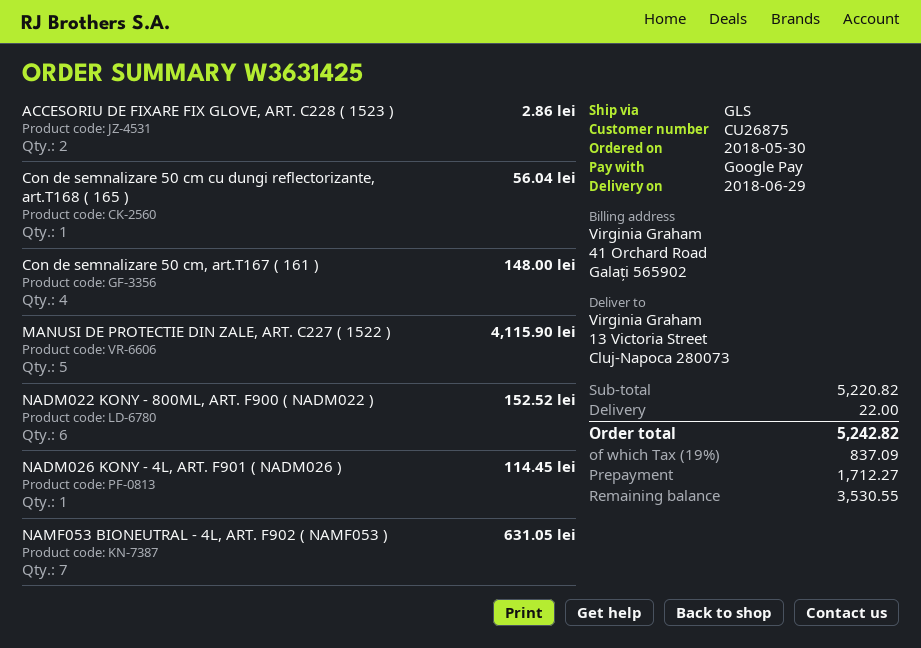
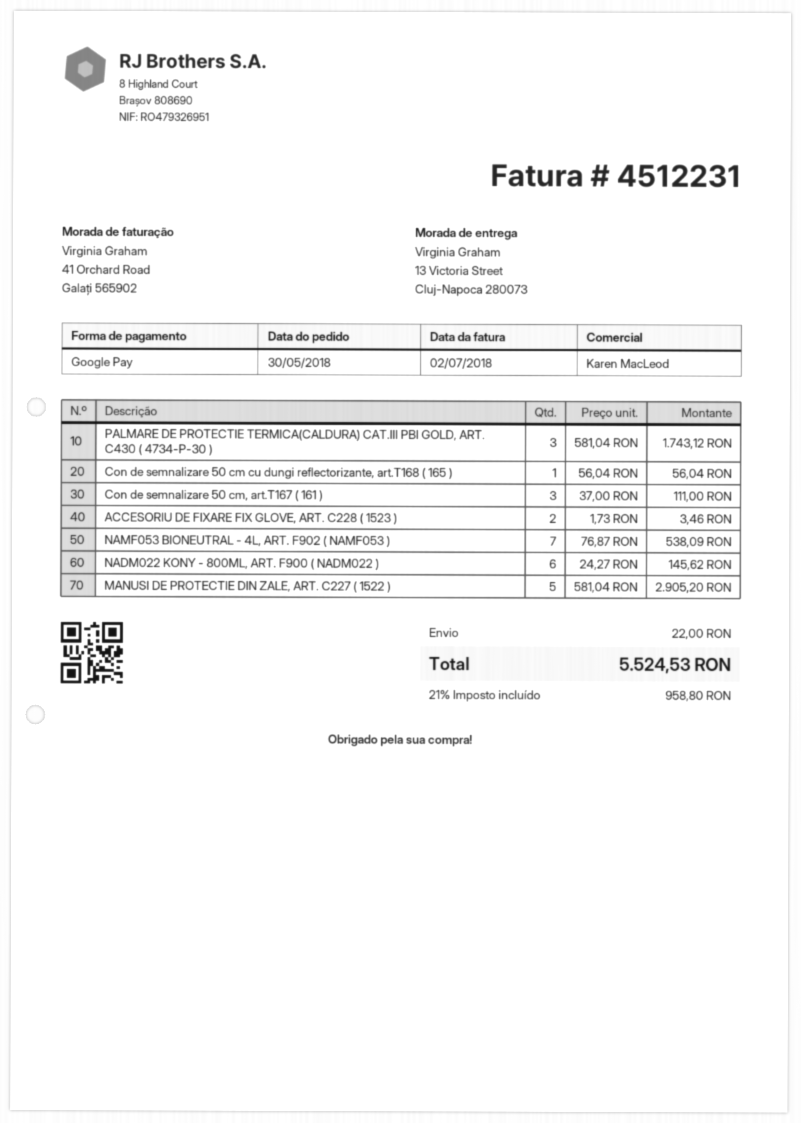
ACCESORIU DE FIXARE FIX GLOVE, ART. C228 ( 1523 ): 2 for 2.86 -> 2 for 3.46
Con de semnalizare 50 cm, art.T167 ( 161 ): 4 for 148.00 -> 3 for 111.00
MANUSI DE PROTECTIE DIN ZALE, ART. C227 ( 1522 ): 5 for 4115.90 -> 5 for 2905.20
NADM022 KONY - 800ML, ART. F900 ( NADM022 ): 6 for 152.52 -> 6 for 145.62
NADM026 KONY - 4L, ART. F901 ( NADM026 ): 1 for 114.45 -> none
NAMF053 BIONEUTRAL - 4L, ART. F902 ( NAMF053 ): 7 for 631.05 -> 7 for 538.09
PALMARE DE PROTECTIE TERMICA(CALDURA) CAT.III PBI GOLD, ART. C430 ( 4734-P-30 ): none -> 3 for 1743.12
tax: 19% = 837.09 -> 21% = 958.80
total: 5242.82 -> 5524.53

